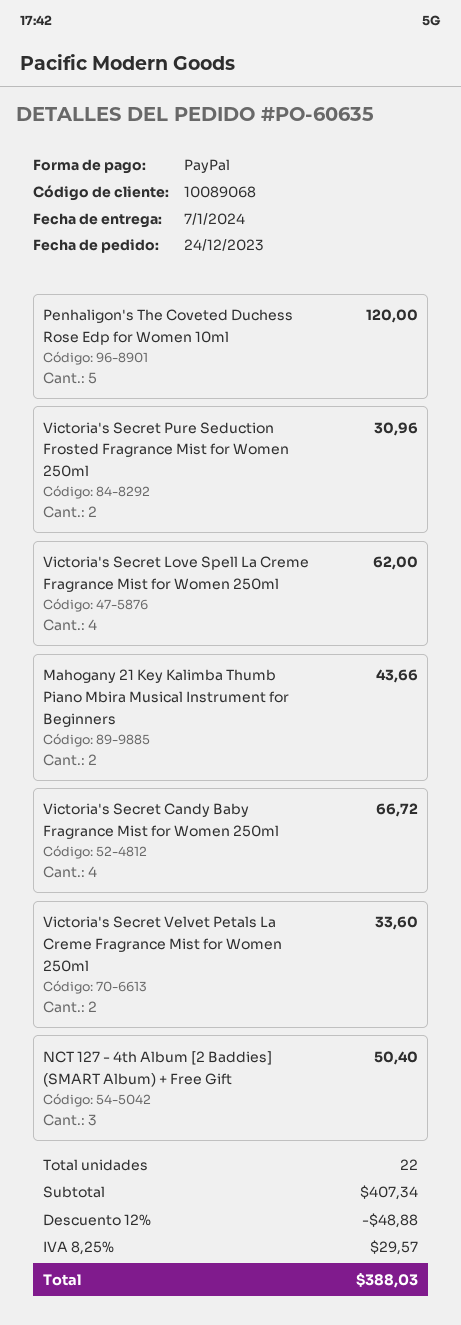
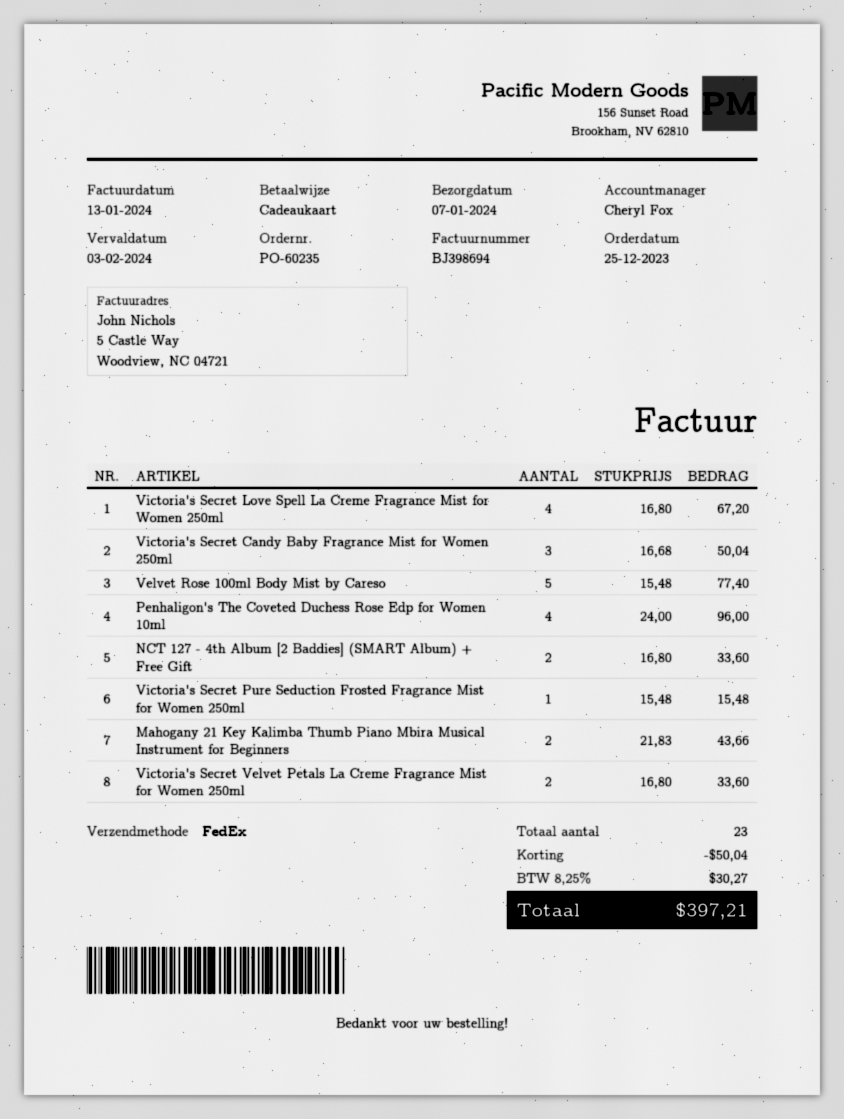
order number: PO-60635 -> PO-60235
order date: 2023-12-24 -> 2023-12-25
payment method: PayPal -> gift card
Penhaligon's The Coveted Duchess Rose Edp for Women 10ml: 5 for 120.00 -> 4 for 96.00
Victoria's Secret Pure Seduction Frosted Fragrance Mist for Women 250ml: 2 for 30.96 -> 1 for 15.48
Victoria's Secret Love Spell La Creme Fragrance Mist for Women 250ml: 4 for 62.00 -> 4 for 67.20
Victoria's Secret Candy Baby Fragrance Mist for Women 250ml: 4 for 66.72 -> 3 for 50.04
NCT 127 - 4th Album [2 Baddies] (SMART Album) + Free Gift: 3 for 50.40 -> 2 for 33.60
Velvet Rose 100ml Body Mist by Careso: none -> 5 for 77.40
total quantity: 22 -> 23
discount: 48.88 -> 50.04
tax: 8.25% = 29.57 -> 8.25% = 30.27
total: 388.03 -> 397.21

